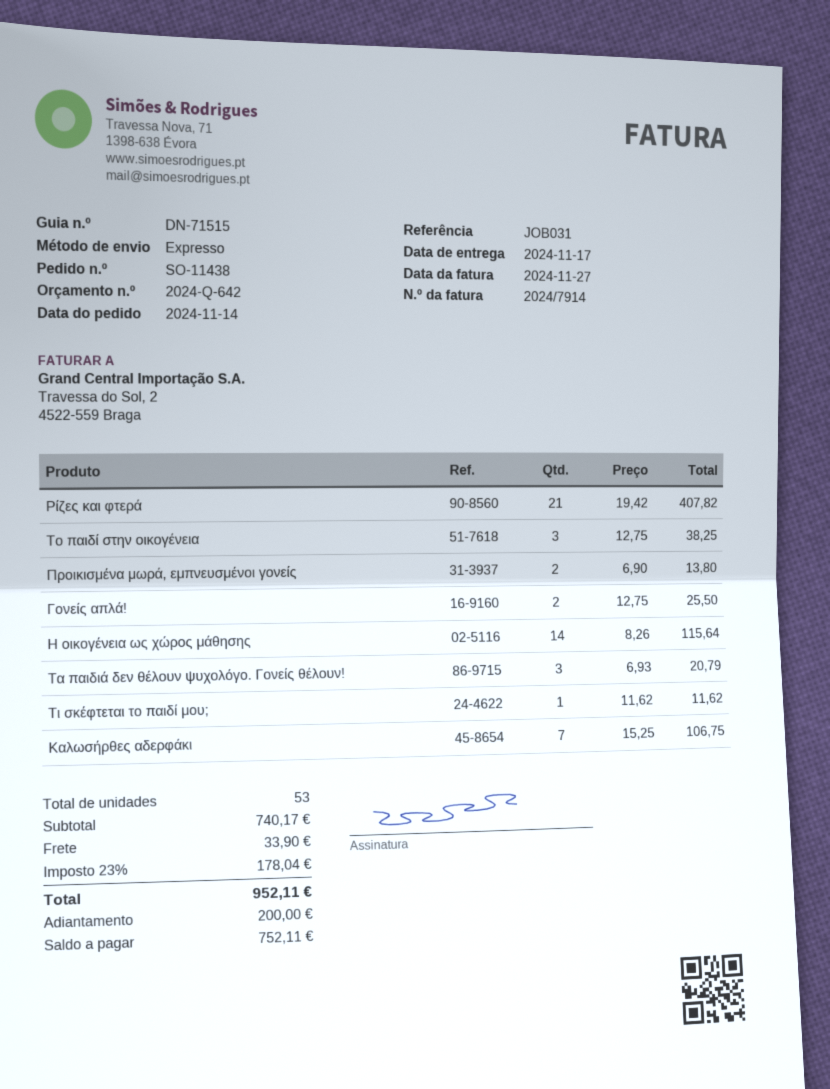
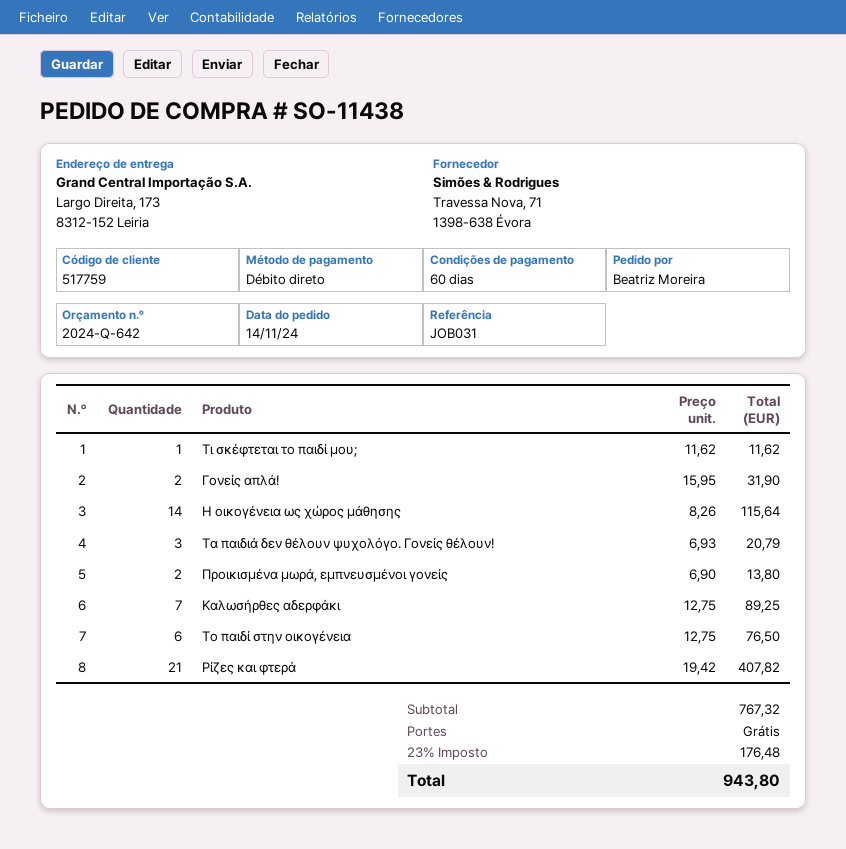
Το παιδί στην οικογένεια: 3 x 12.75 = 38.25 -> 6 x 12.75 = 76.50
Γονείς απλά!: 2 x 12.75 = 25.50 -> 2 x 15.95 = 31.90
Καλωσήρθες αδερφάκι: 7 x 15.25 = 106.75 -> 7 x 12.75 = 89.25
subtotal: 740.17 -> 767.32
shipping: 33.90 -> 0.00
tax: 23% = 178.04 -> 23% = 176.48
total: 952.11 -> 943.80

